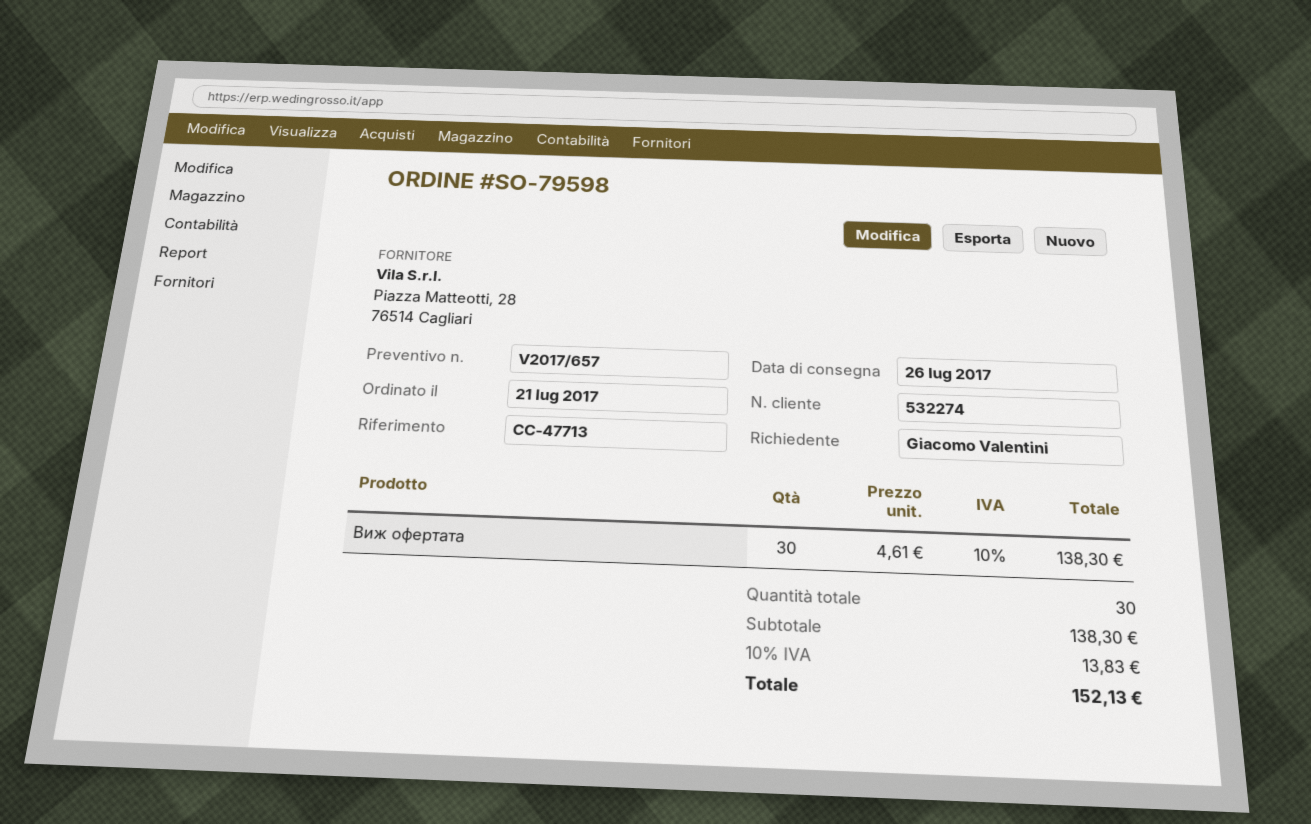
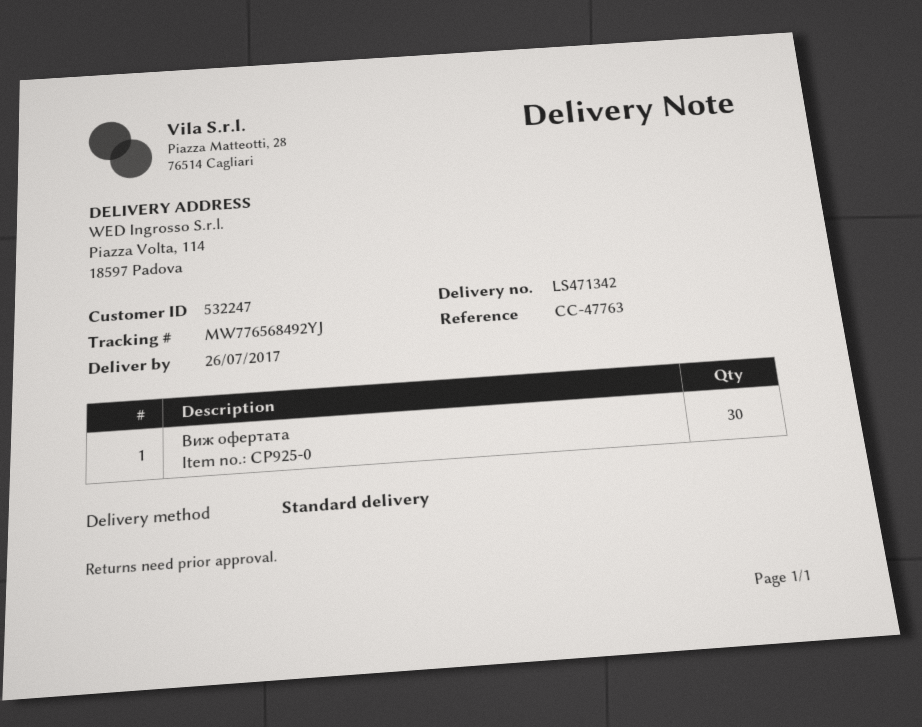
customer number: 532274 -> 532247
reference: CC-47713 -> CC-47763

